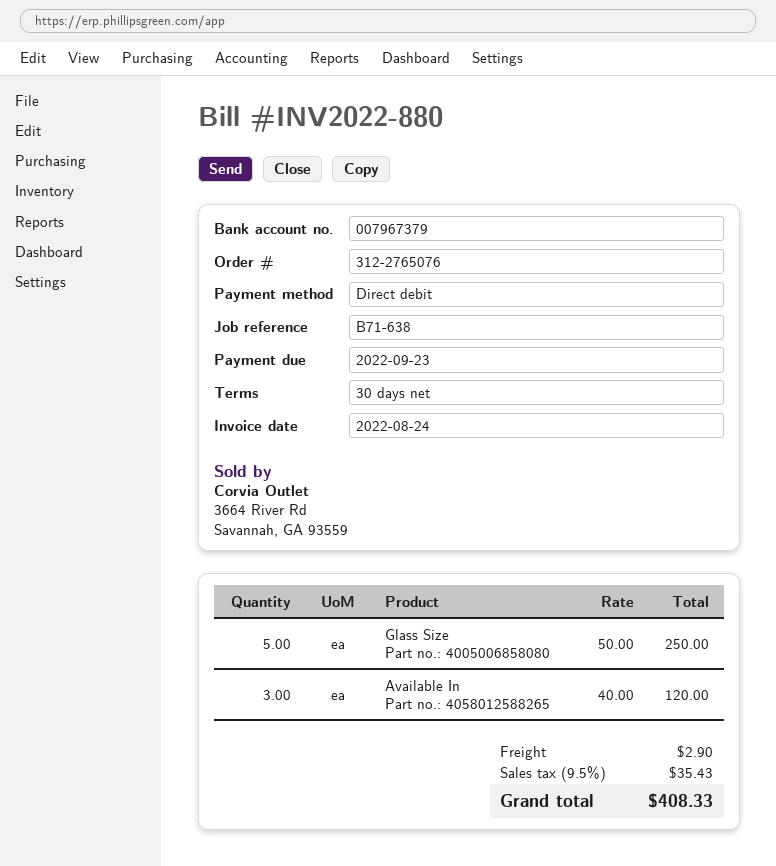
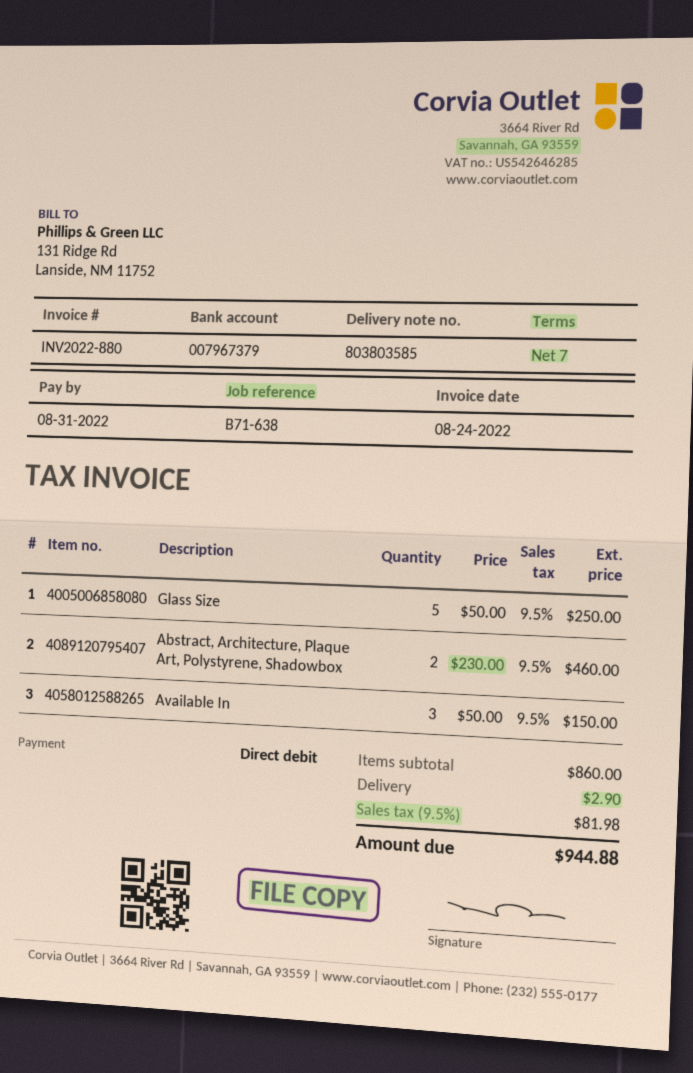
payment terms: 30 days -> 7 days
due date: 2022-09-23 -> 2022-08-31
Available In: 3 x 40.00 = 120.00 -> 3 x 50.00 = 150.00
Abstract, Architecture, Plaque Art, Polystyrene, Shadowbox: none -> 2 x 230.00 = 460.00
tax: 9.5% = 35.43 -> 9.5% = 81.98
total: 408.33 -> 944.88

